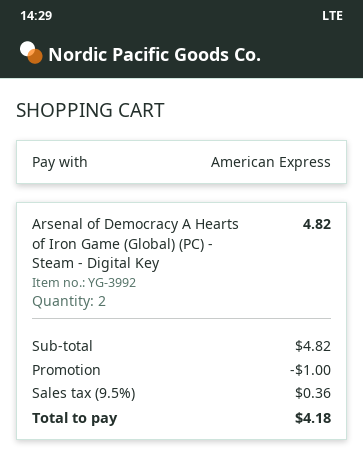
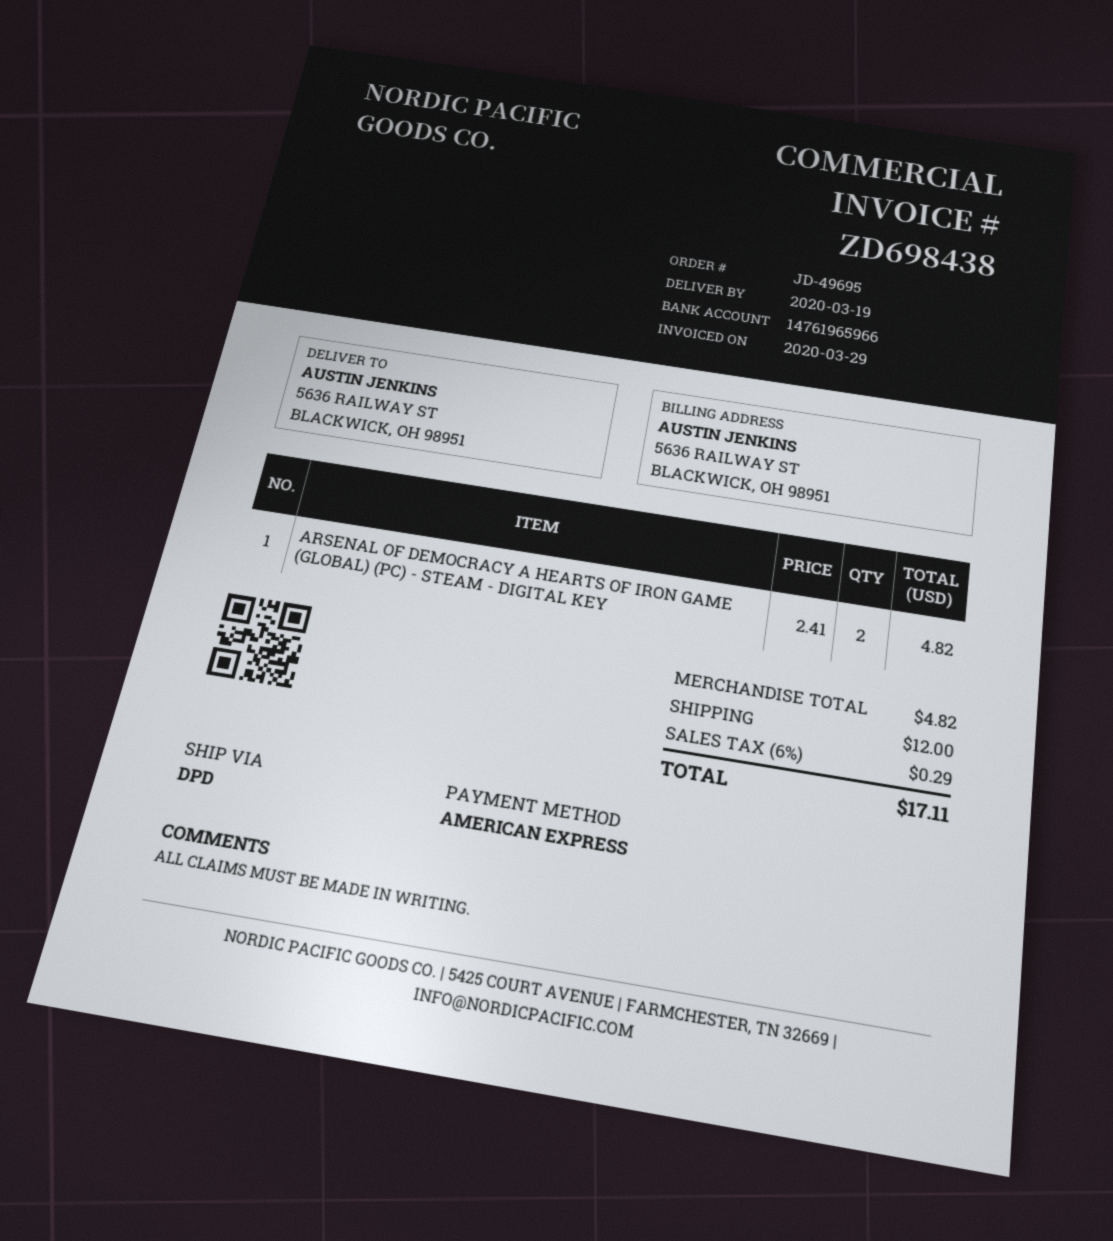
discount: 1.00 -> none
shipping: none -> 12.00
tax: 9.5% = 0.36 -> 6% = 0.29
total: 4.18 -> 17.11

